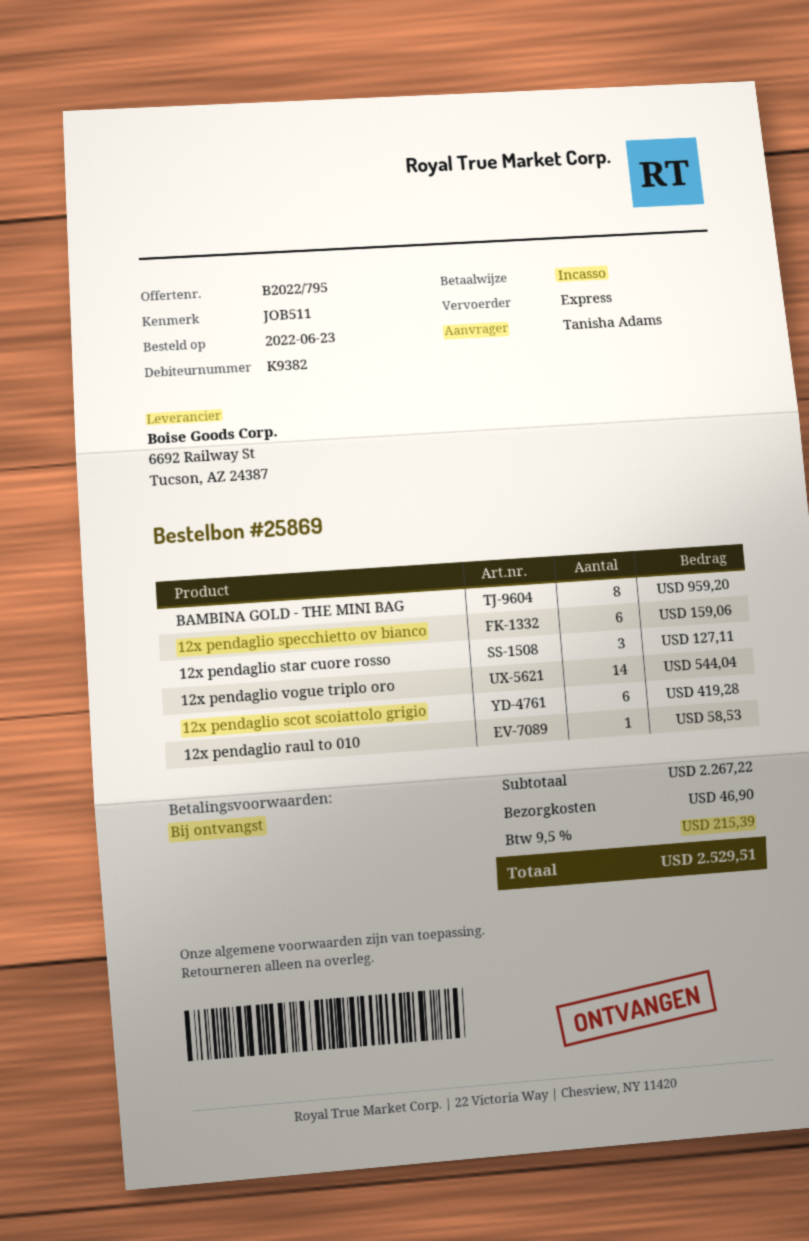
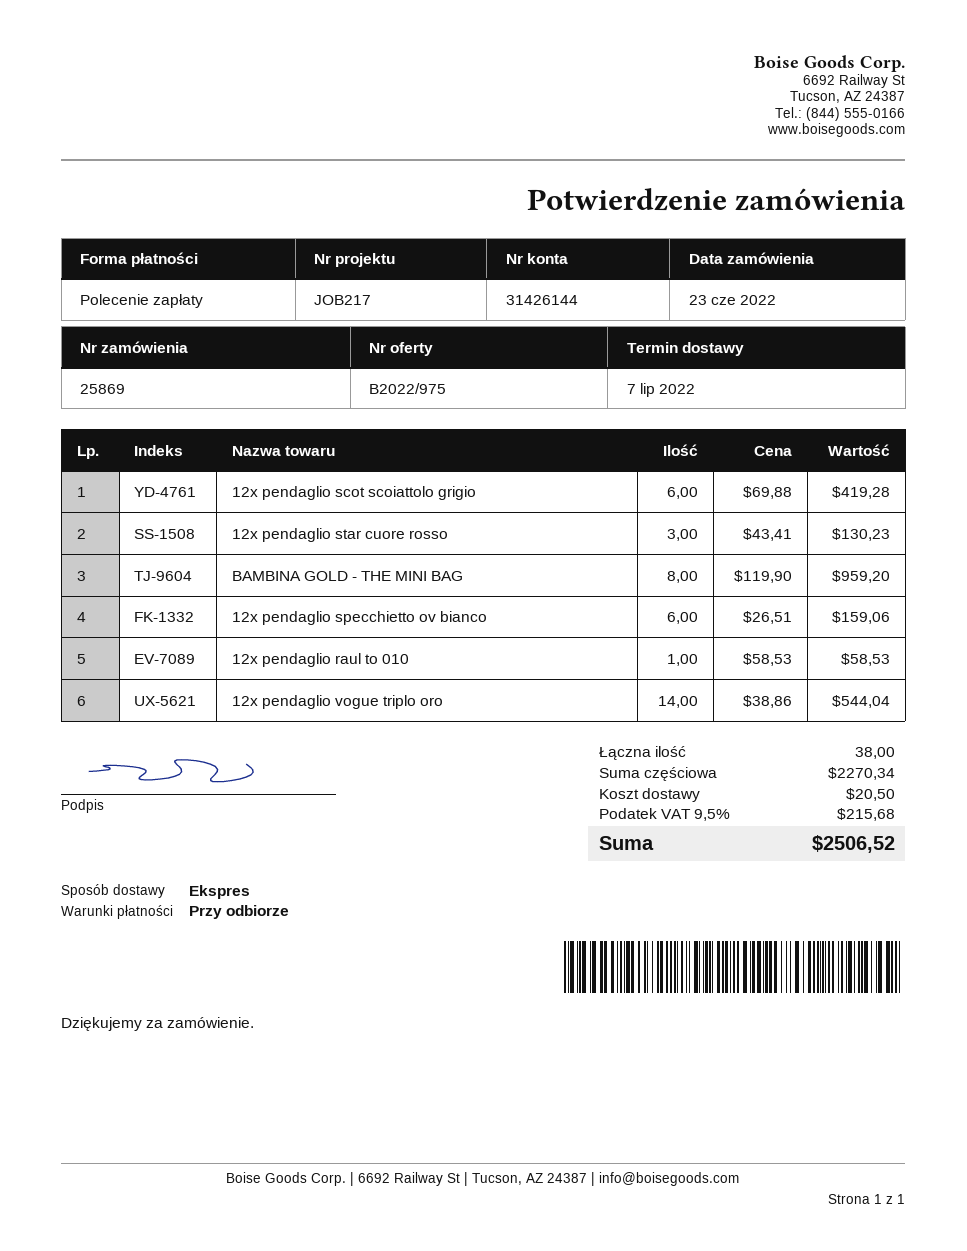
quote number: B2022/795 -> B2022/975
reference: JOB511 -> JOB217
12x pendaglio star cuore rosso: 3 for 127.11 -> 3 for 130.23
subtotal: 2267.22 -> 2270.34
shipping: 46.90 -> 20.50
tax: 9.5% = 215.39 -> 9.5% = 215.68
total: 2529.51 -> 2506.52

